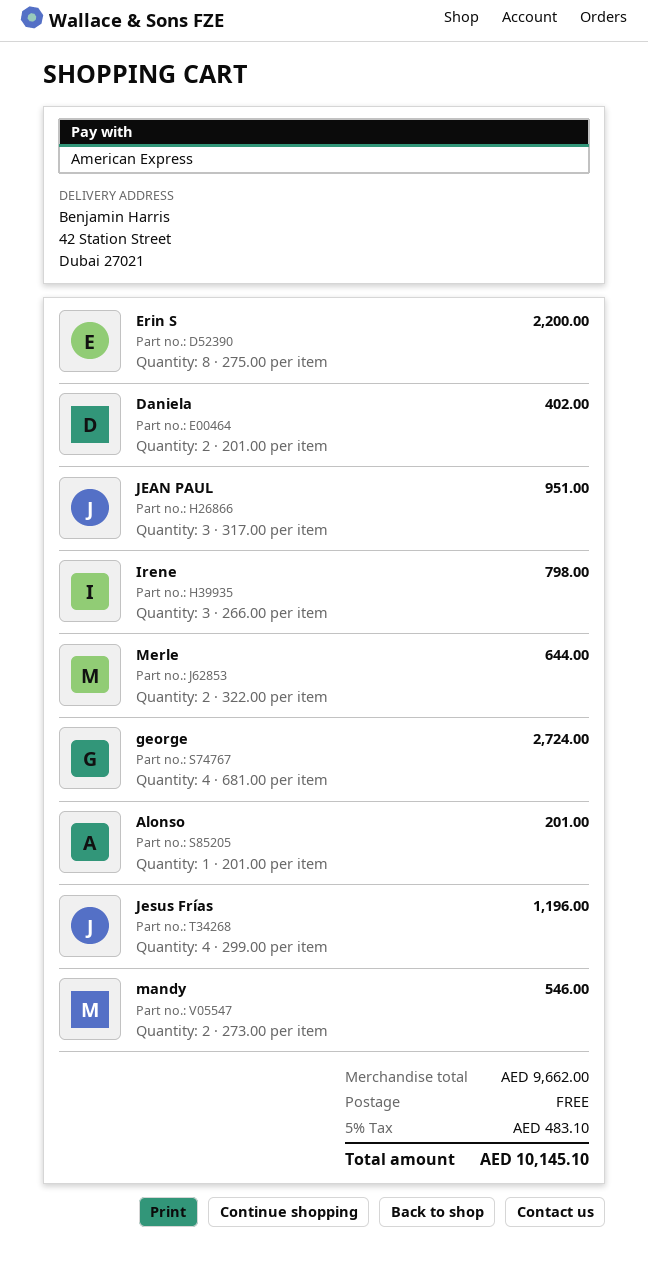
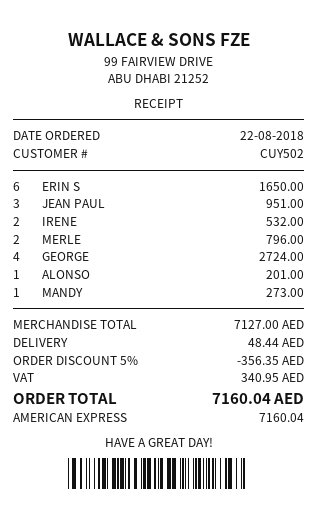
Erin S: 8 for 2200.00 -> 6 for 1650.00
Daniela: 2 for 402.00 -> none
Irene: 3 for 798.00 -> 2 for 532.00
Merle: 2 for 644.00 -> 2 for 796.00
Jesus Frías: 4 for 1196.00 -> none
mandy: 2 for 546.00 -> 1 for 273.00
subtotal: 9662.00 -> 7127.00
discount: none -> 5% = 356.35
shipping: 0.00 -> 48.44
tax: 483.10 -> 340.95
total: 10145.10 -> 7160.04

